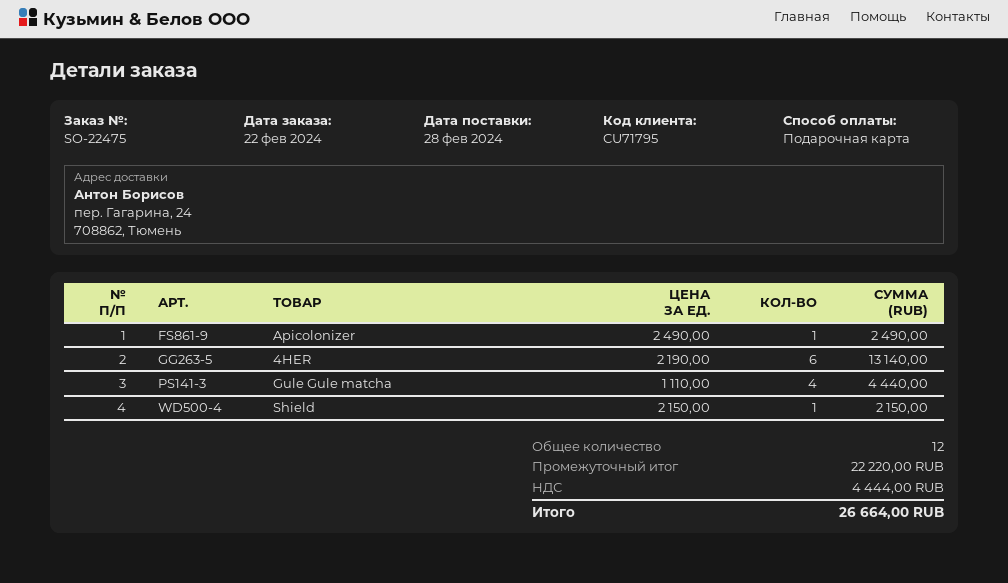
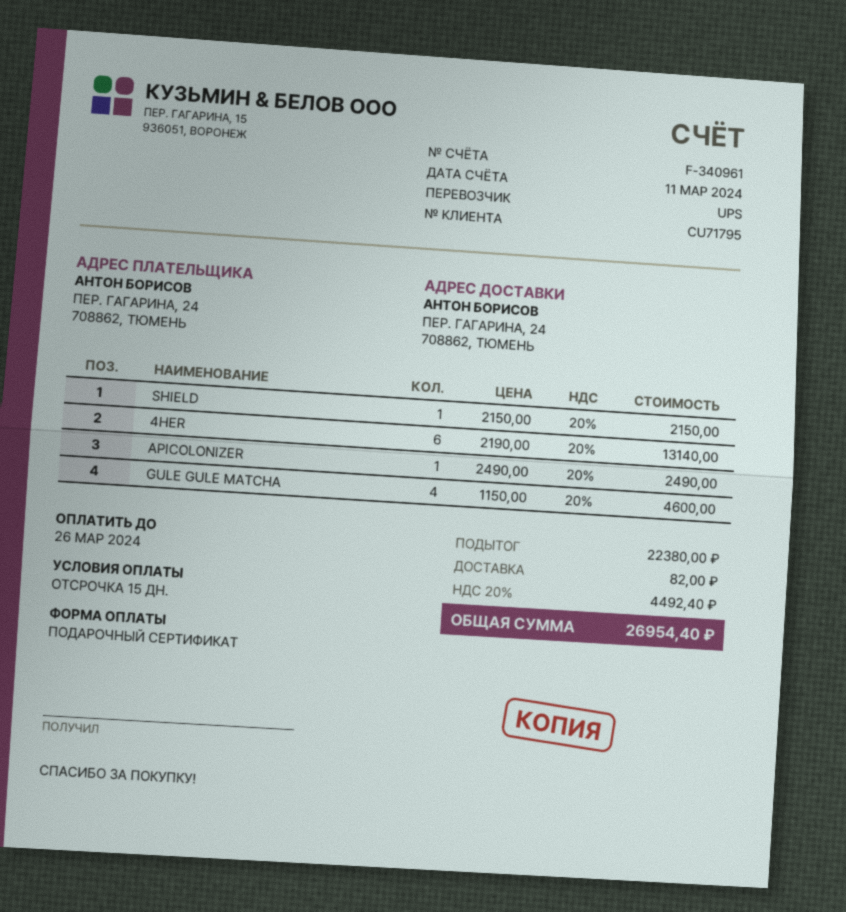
Gule Gule matcha: 4 x 1110.00 = 4440.00 -> 4 x 1150.00 = 4600.00
subtotal: 22220.00 -> 22380.00
shipping: none -> 82.00
tax: 4444.00 -> 4492.40
total: 26664.00 -> 26954.40

